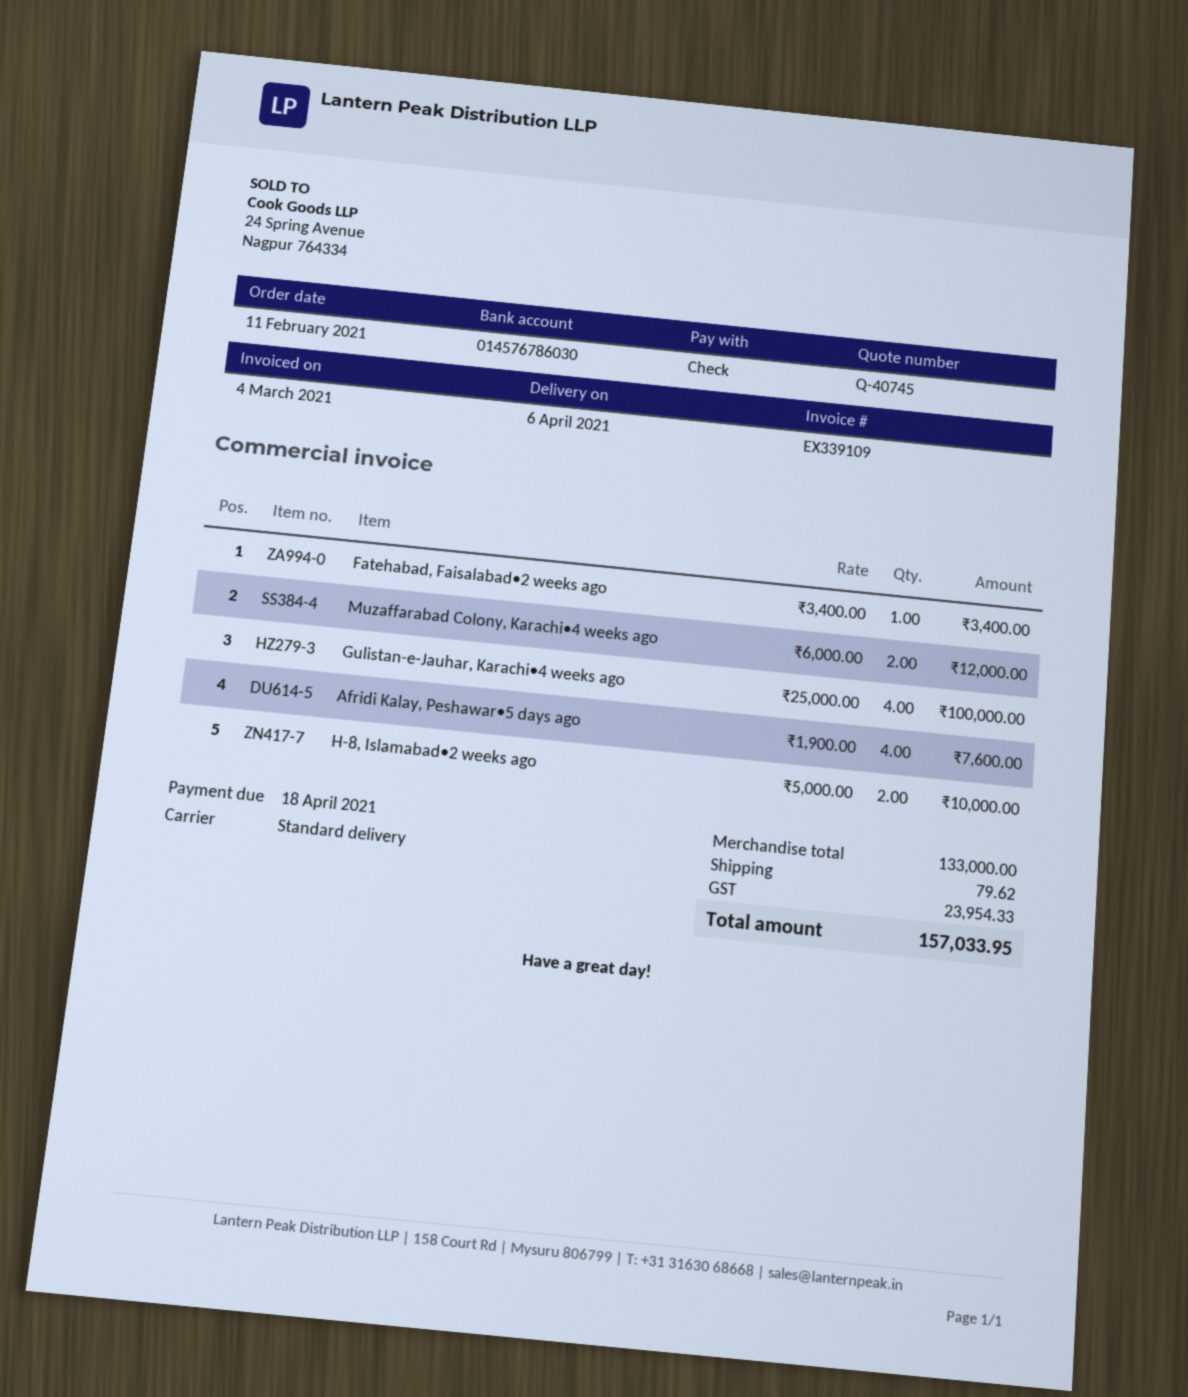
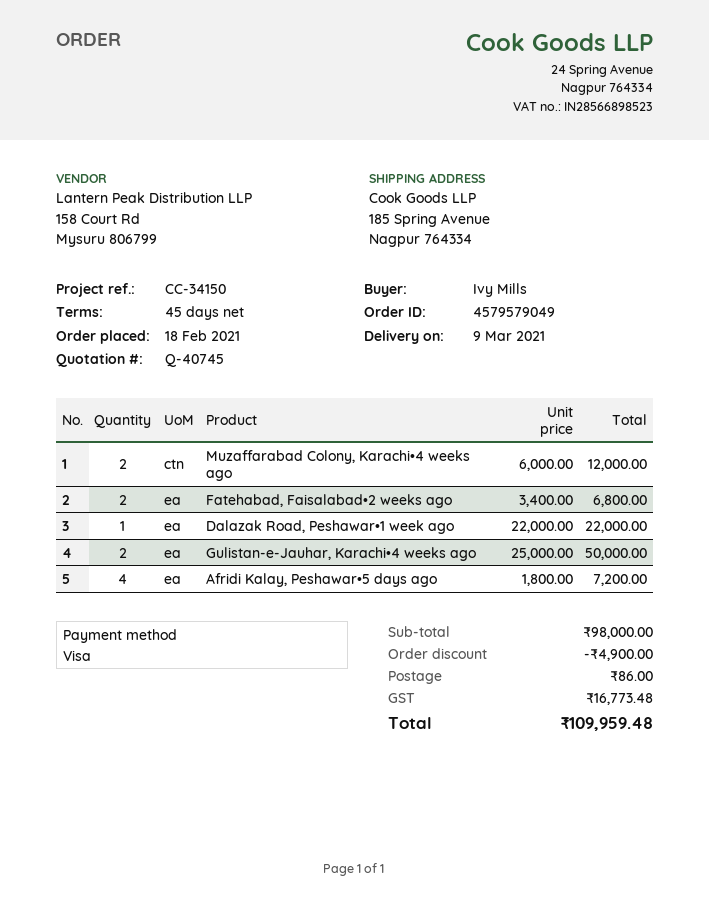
order date: 2021-02-11 -> 2021-02-18
delivery date: 2021-04-06 -> 2021-03-09
payment method: cheque -> Visa
Fatehabad, Faisalabad•2 weeks ago: 1 x 3400.00 = 3400.00 -> 2 x 3400.00 = 6800.00
Gulistan-e-Jauhar, Karachi•4 weeks ago: 4 x 25000.00 = 100000.00 -> 2 x 25000.00 = 50000.00
Afridi Kalay, Peshawar•5 days ago: 4 x 1900.00 = 7600.00 -> 4 x 1800.00 = 7200.00
H-8, Islamabad•2 weeks ago: 2 x 5000.00 = 10000.00 -> none
Dalazak Road, Peshawar•1 week ago: none -> 1 x 22000.00 = 22000.00
subtotal: 133000.00 -> 98000.00
discount: none -> 4900.00
shipping: 79.62 -> 86.00
tax: 23954.33 -> 16773.48
total: 157033.95 -> 109959.48

